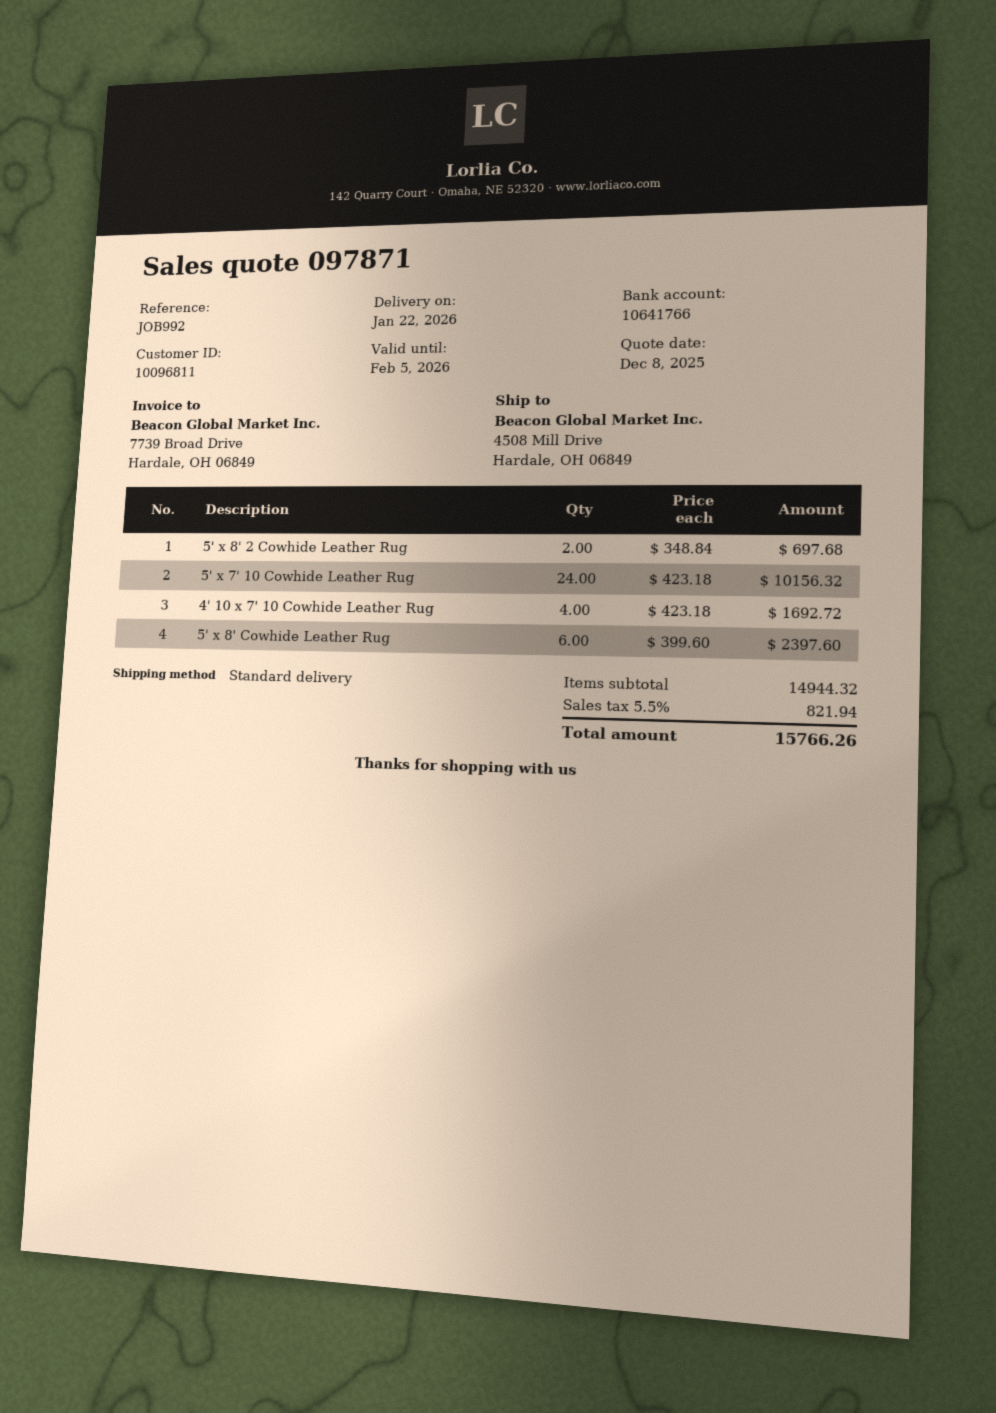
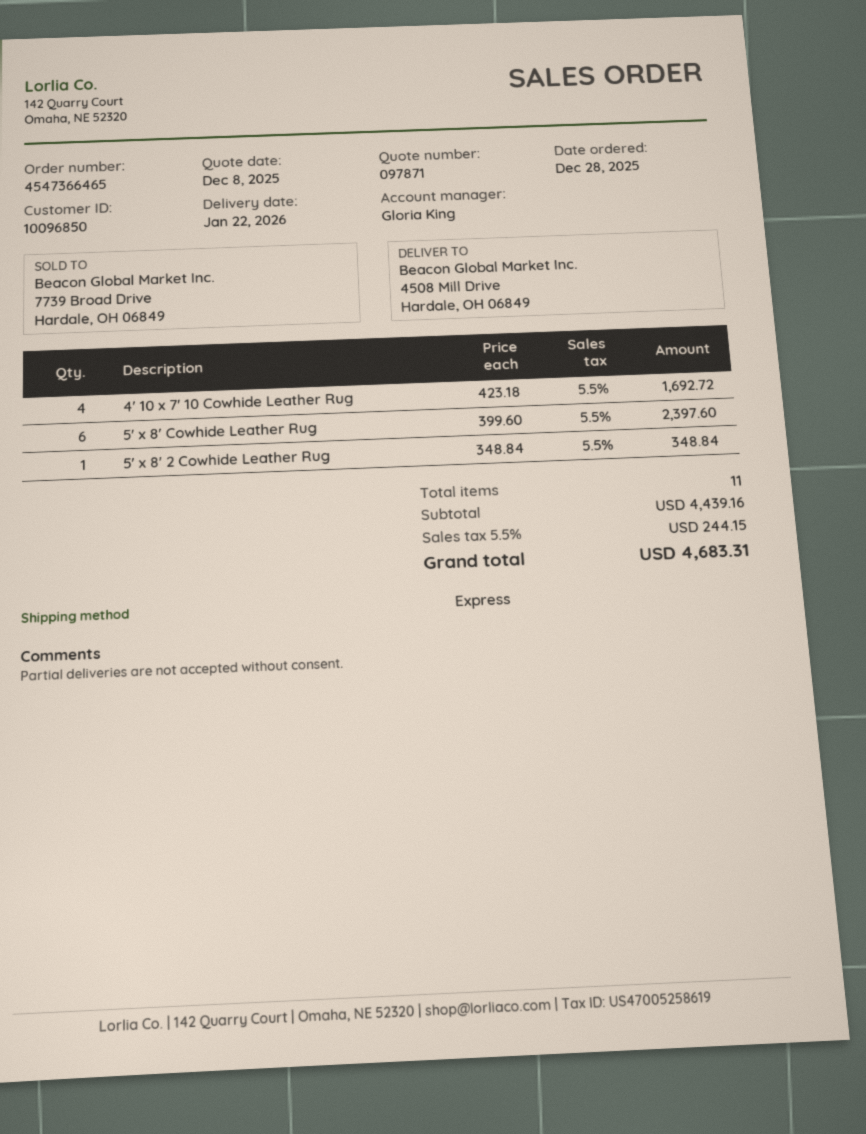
customer number: 10096811 -> 10096850
shipping method: standard -> express
5' x 8' 2 Cowhide Leather Rug: 2 x 348.84 = 697.68 -> 1 x 348.84 = 348.84
5' x 7' 10 Cowhide Leather Rug: 24 x 423.18 = 10156.32 -> none
subtotal: 14944.32 -> 4439.16
tax: 5.5% = 821.94 -> 5.5% = 244.15
total: 15766.26 -> 4683.31

